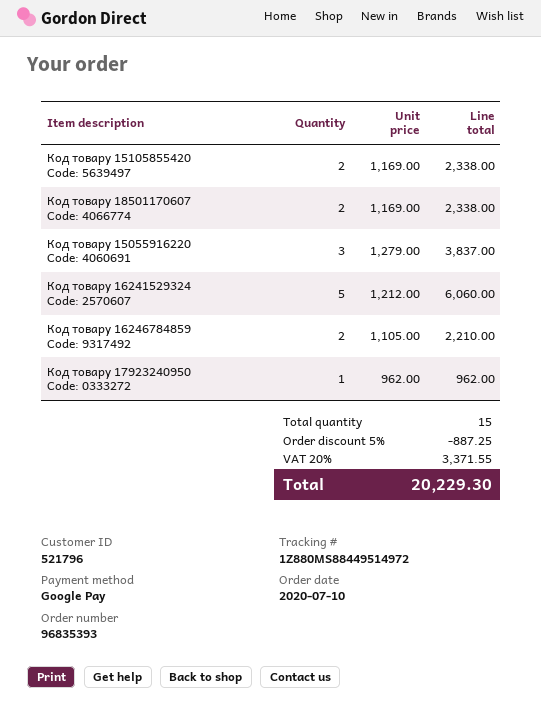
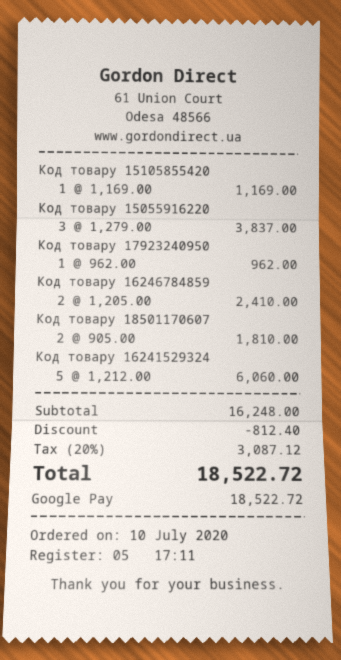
Код товару 15105855420: 2 x 1169.00 = 2338.00 -> 1 x 1169.00 = 1169.00
Код товару 18501170607: 2 x 1169.00 = 2338.00 -> 2 x 905.00 = 1810.00
Код товару 16246784859: 2 x 1105.00 = 2210.00 -> 2 x 1205.00 = 2410.00
discount: 887.25 -> 812.40
tax: 20% = 3371.55 -> 20% = 3087.12
total: 20229.30 -> 18522.72

